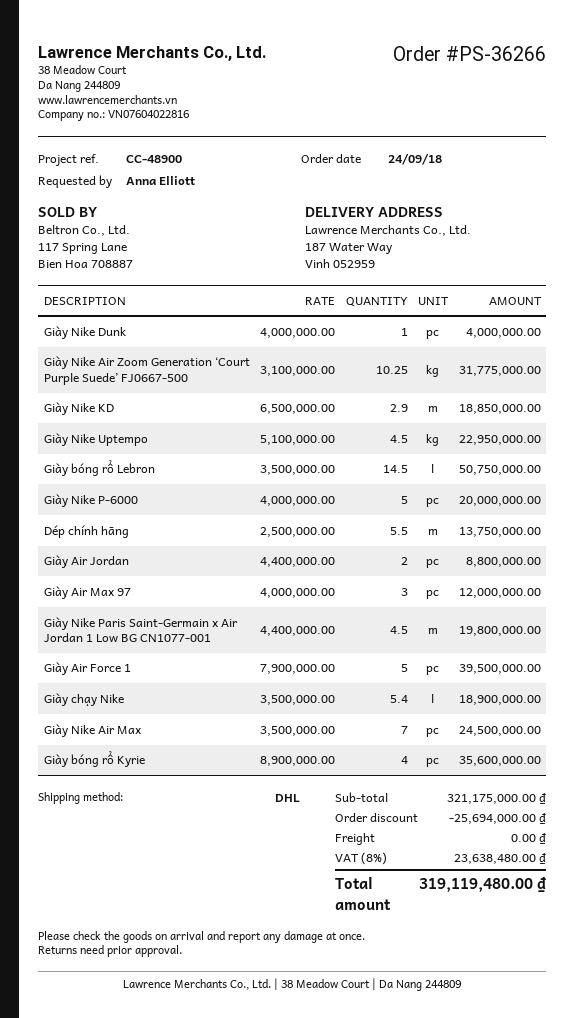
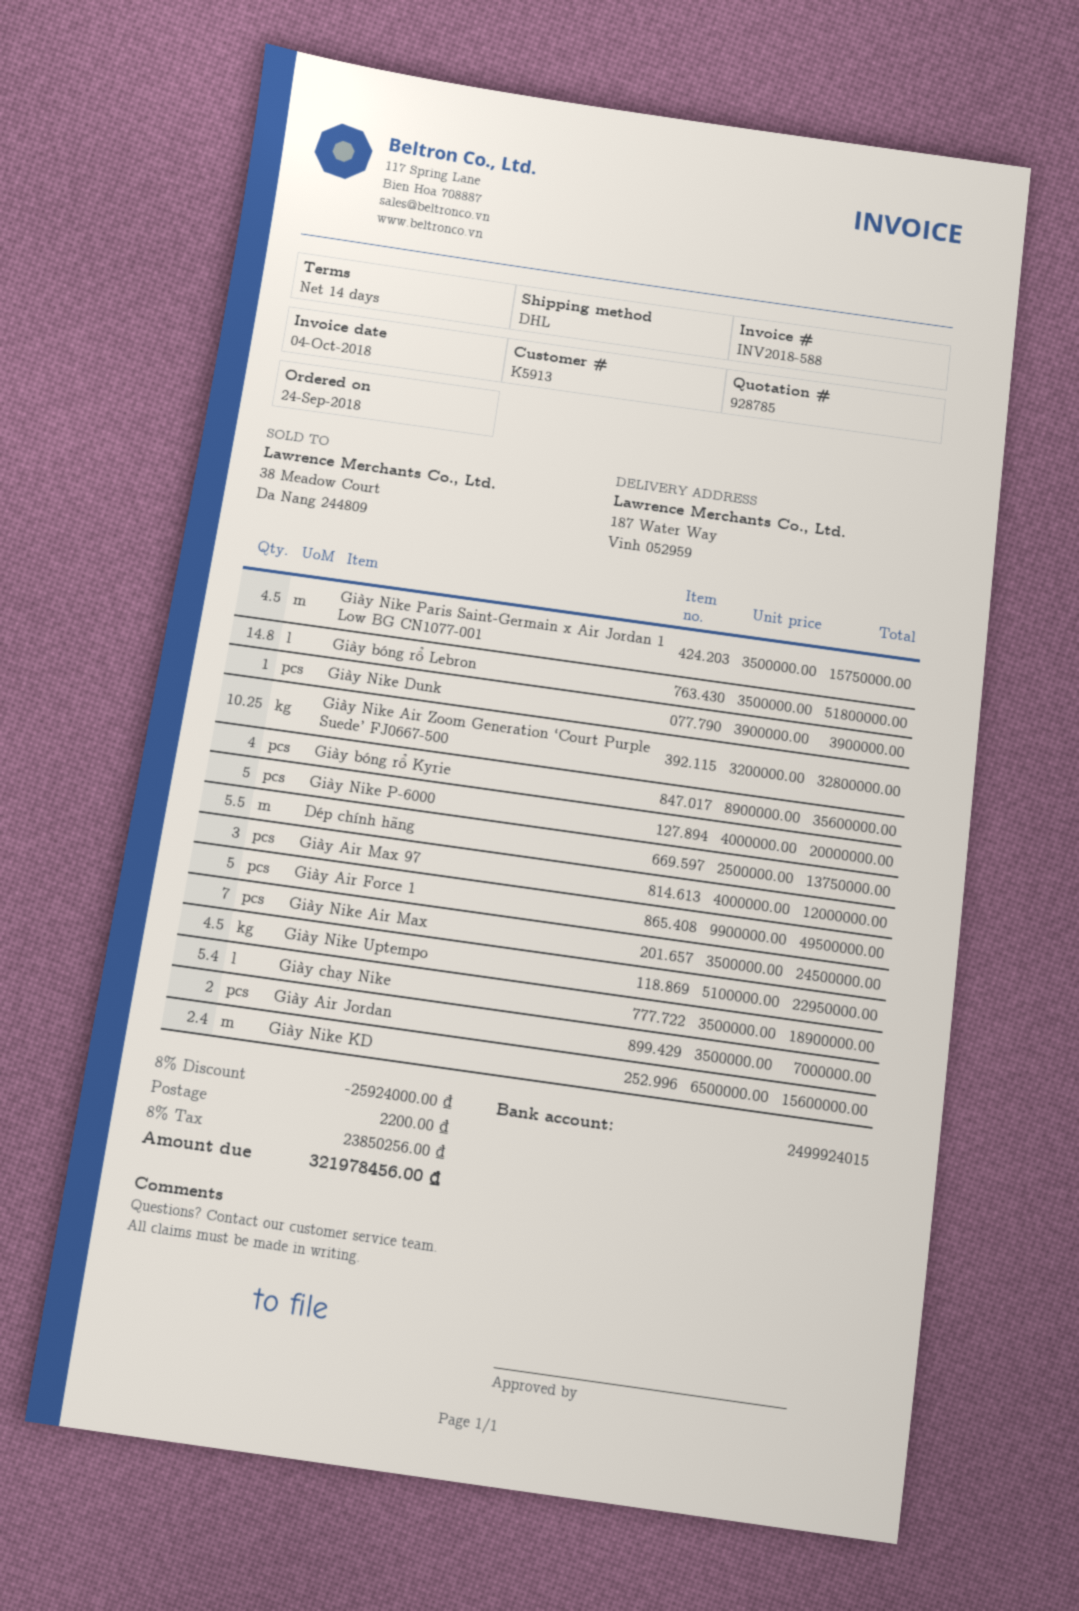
Giày Nike Dunk: 1 x 4000000.00 = 4000000.00 -> 1 x 3900000.00 = 3900000.00
Giày Nike Air Zoom Generation ‘Court Purple Suede’ FJ0667-500: 10.25 x 3100000.00 = 31775000.00 -> 10.25 x 3200000.00 = 32800000.00
Giày Nike KD: 2.9 x 6500000.00 = 18850000.00 -> 2.4 x 6500000.00 = 15600000.00
Giày bóng rổ Lebron: 14.5 x 3500000.00 = 50750000.00 -> 14.8 x 3500000.00 = 51800000.00
Giày Air Jordan: 2 x 4400000.00 = 8800000.00 -> 2 x 3500000.00 = 7000000.00
Giày Nike Paris Saint-Germain x Air Jordan 1 Low BG CN1077-001: 4.5 x 4400000.00 = 19800000.00 -> 4.5 x 3500000.00 = 15750000.00
Giày Air Force 1: 5 x 7900000.00 = 39500000.00 -> 5 x 9900000.00 = 49500000.00
discount: 25694000.00 -> 25924000.00
shipping: 0.00 -> 2200.00
tax: 8% = 23638480.00 -> 8% = 23850256.00
total: 319119480.00 -> 321978456.00

